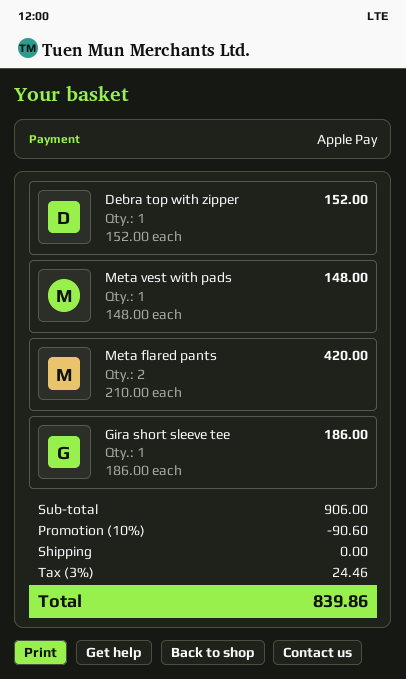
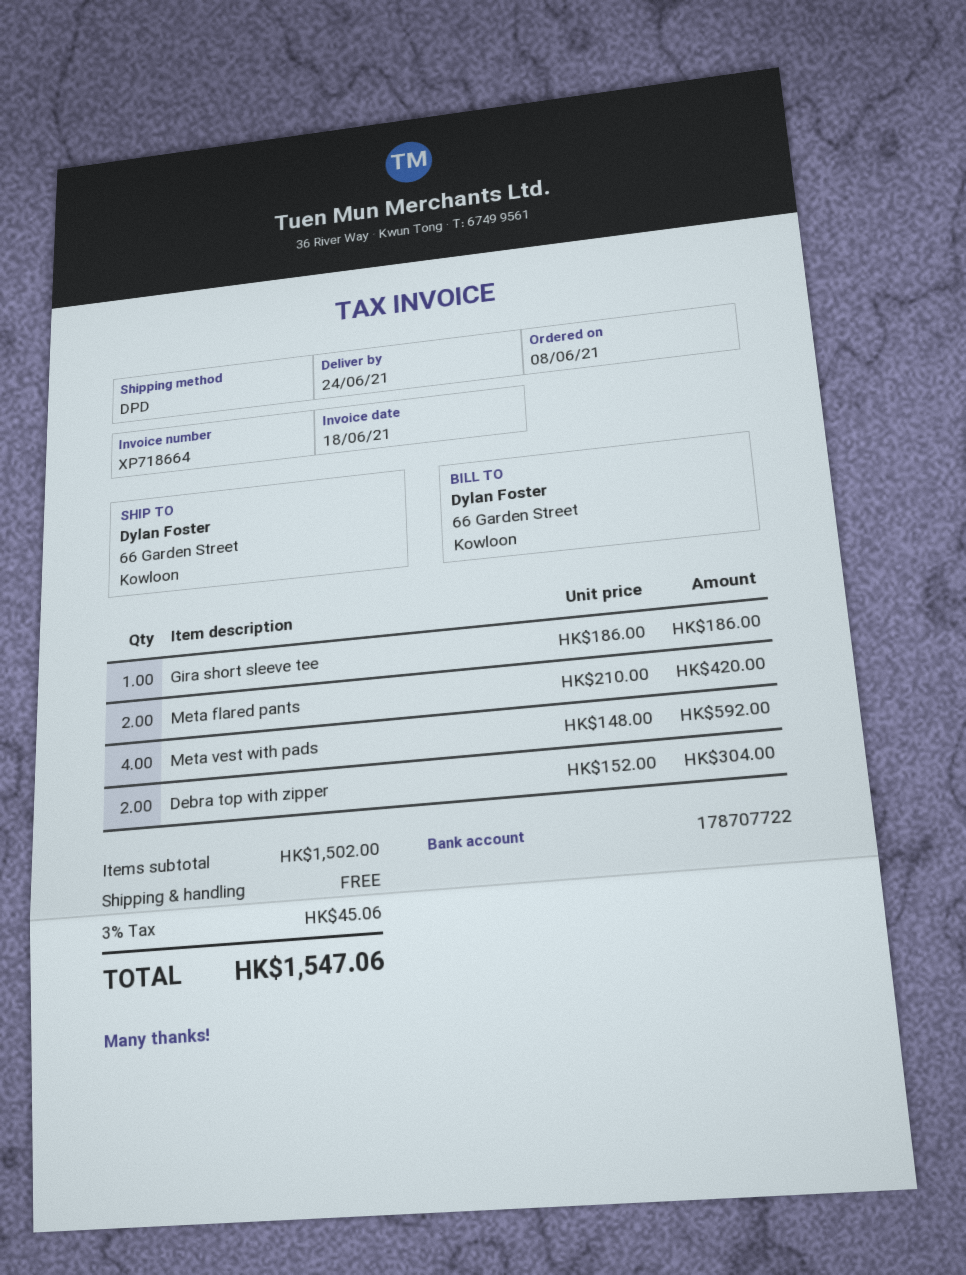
Debra top with zipper: 1 x 152.00 = 152.00 -> 2 x 152.00 = 304.00
Meta vest with pads: 1 x 148.00 = 148.00 -> 4 x 148.00 = 592.00
subtotal: 906.00 -> 1502.00
discount: 10% = 90.60 -> none
tax: 3% = 24.46 -> 3% = 45.06
total: 839.86 -> 1547.06

